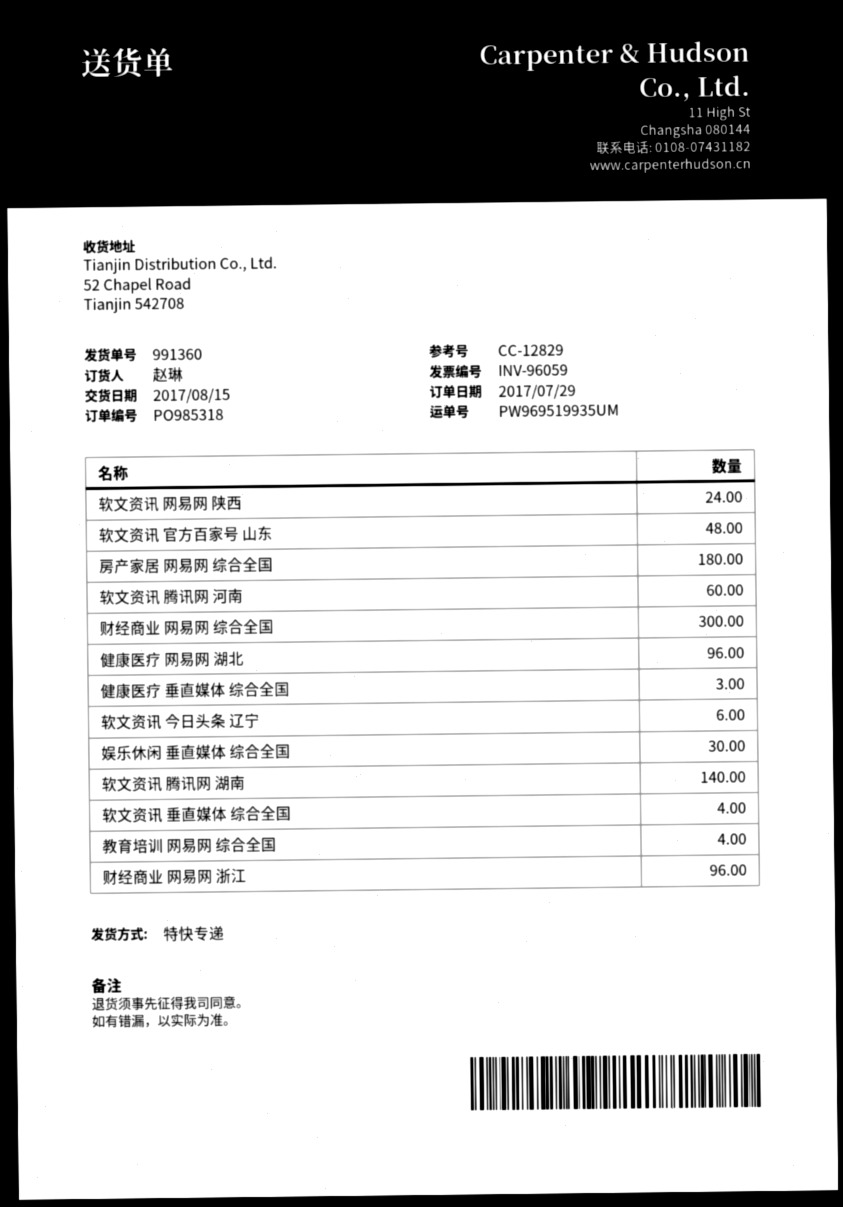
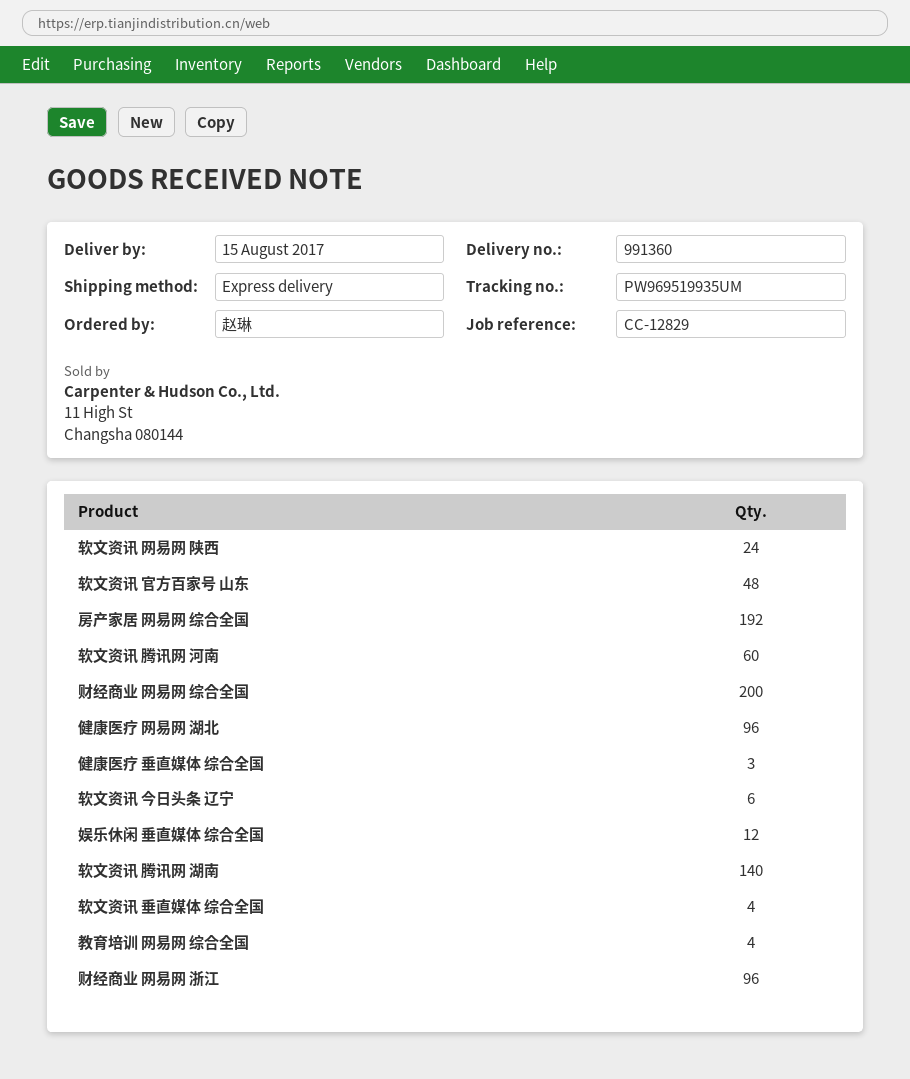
房产家居 网易网 综合全国: 180 -> 192
财经商业 网易网 综合全国: 300 -> 200
娱乐休闲 垂直媒体 综合全国: 30 -> 12

